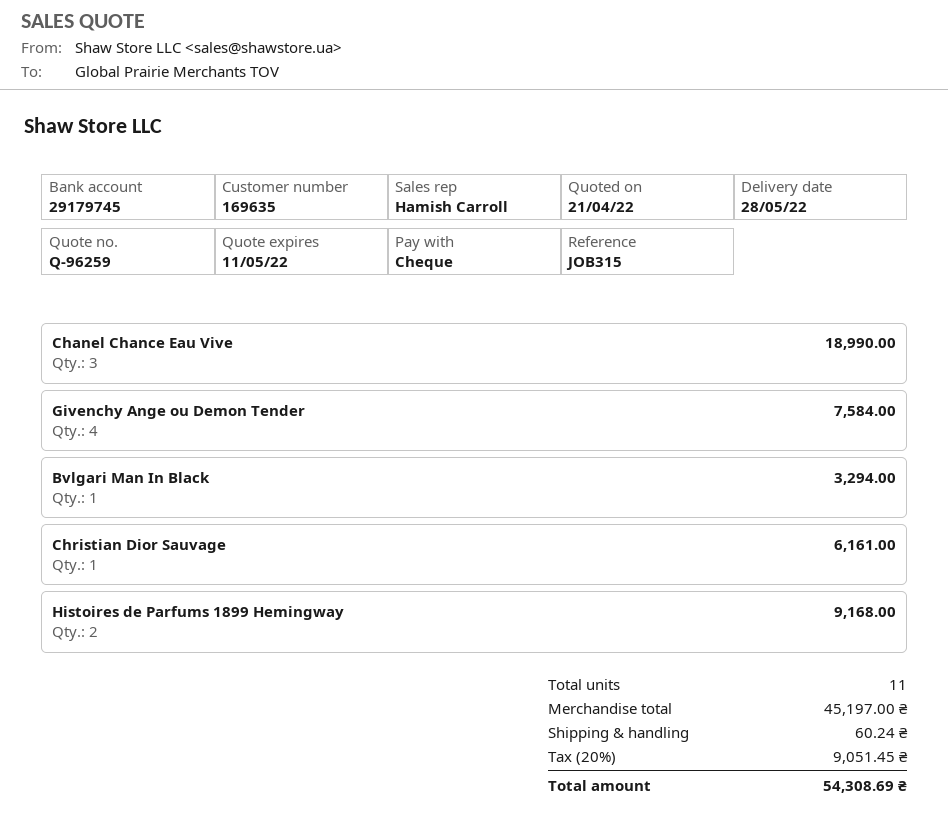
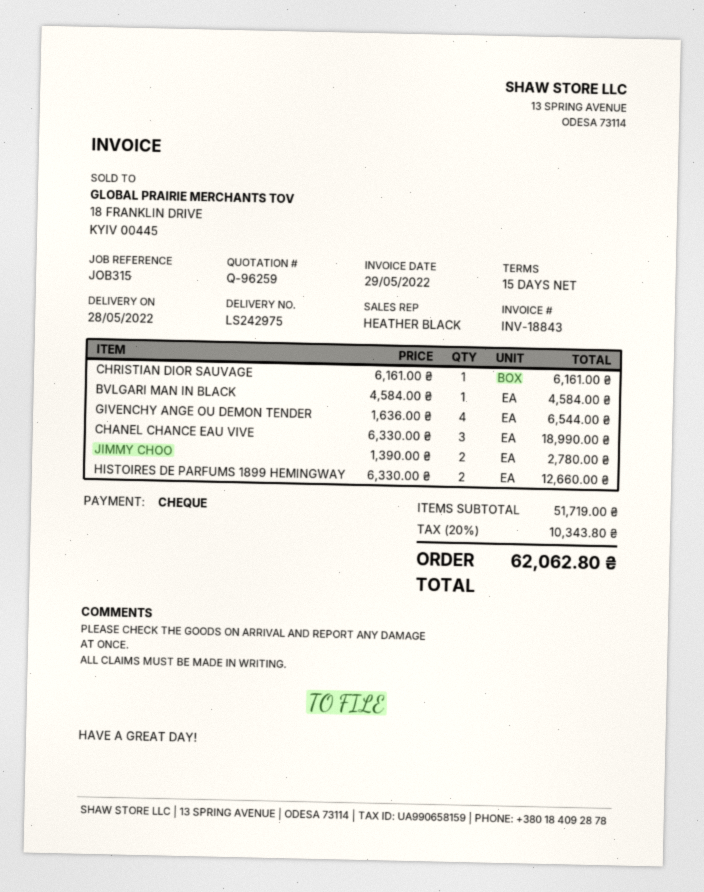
sales rep: Hamish Carroll -> HEATHER BLACK
Givenchy Ange ou Demon Tender: 4 for 7584.00 -> 4 for 6544.00
Bvlgari Man In Black: 1 for 3294.00 -> 1 for 4584.00
Histoires de Parfums 1899 Hemingway: 2 for 9168.00 -> 2 for 12660.00
JIMMY CHOO: none -> 2 for 2780.00
subtotal: 45197.00 -> 51719.00
shipping: 60.24 -> none
tax: 20% = 9051.45 -> 20% = 10343.80
total: 54308.69 -> 62062.80

